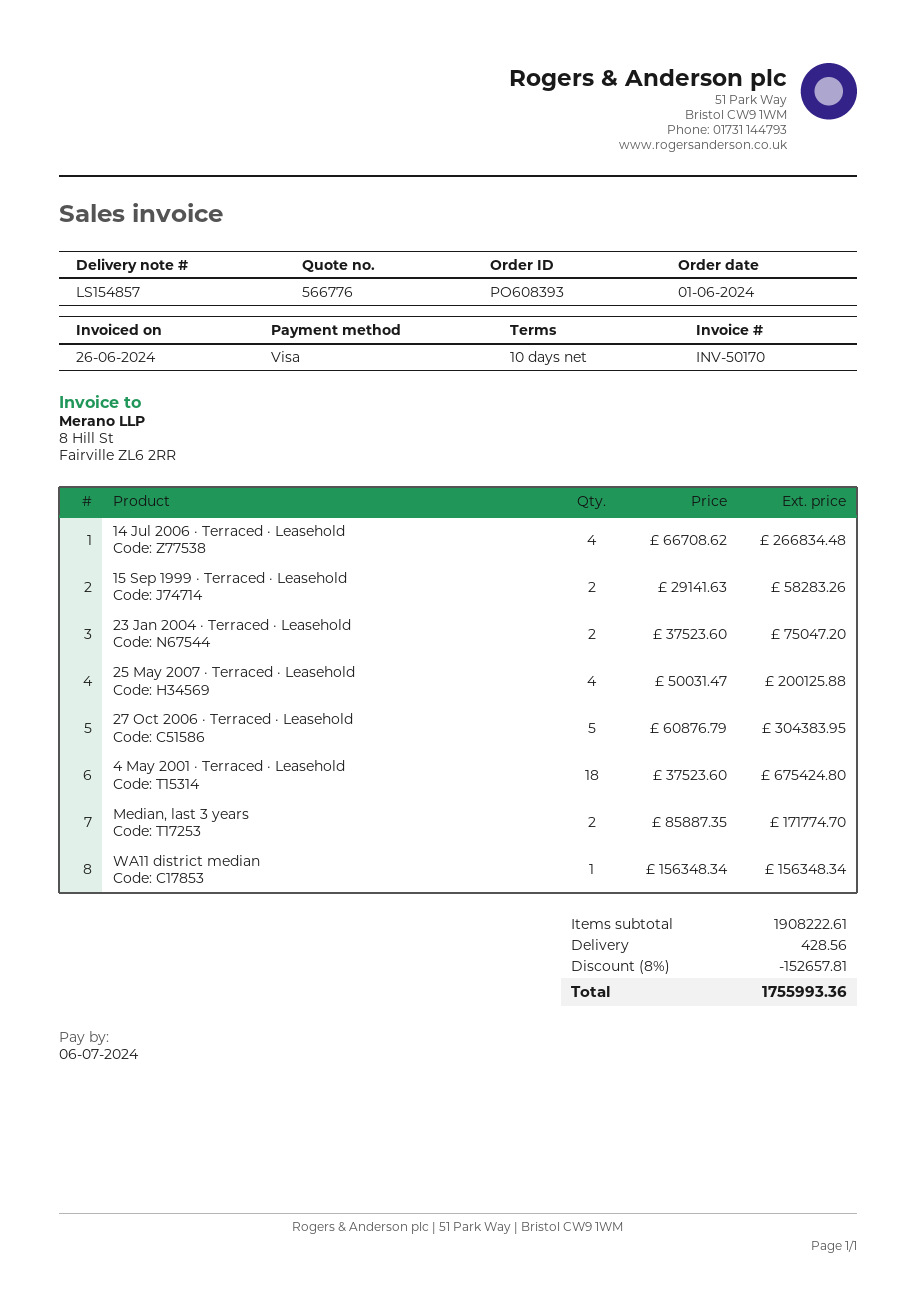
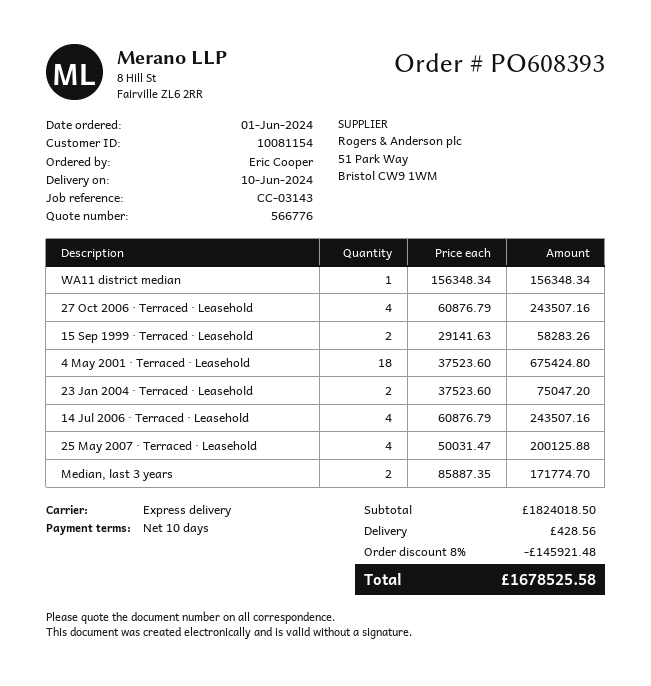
14 Jul 2006 · Terraced · Leasehold: 4 x 66708.62 = 266834.48 -> 4 x 60876.79 = 243507.16
27 Oct 2006 · Terraced · Leasehold: 5 x 60876.79 = 304383.95 -> 4 x 60876.79 = 243507.16
subtotal: 1908222.61 -> 1824018.50
discount: 8% = 152657.81 -> 8% = 145921.48
total: 1755993.36 -> 1678525.58

